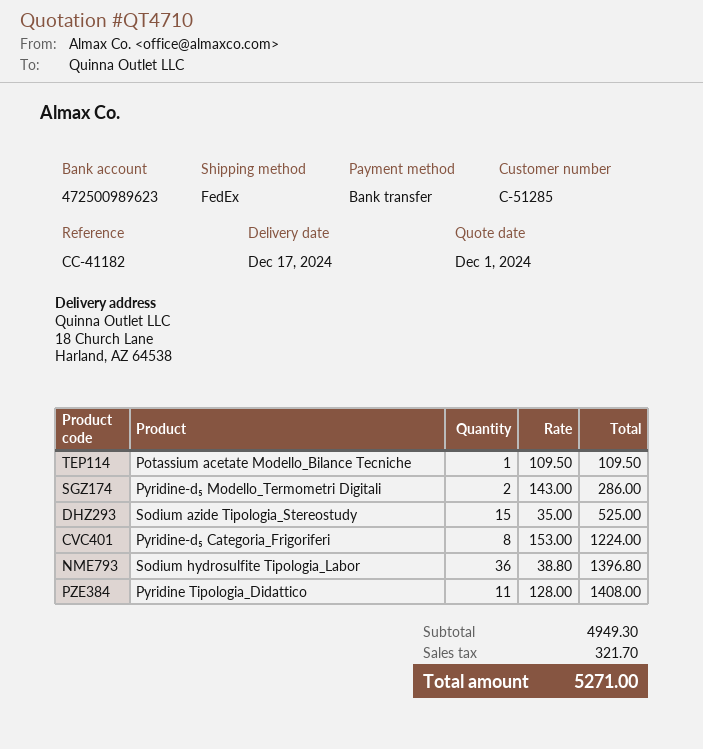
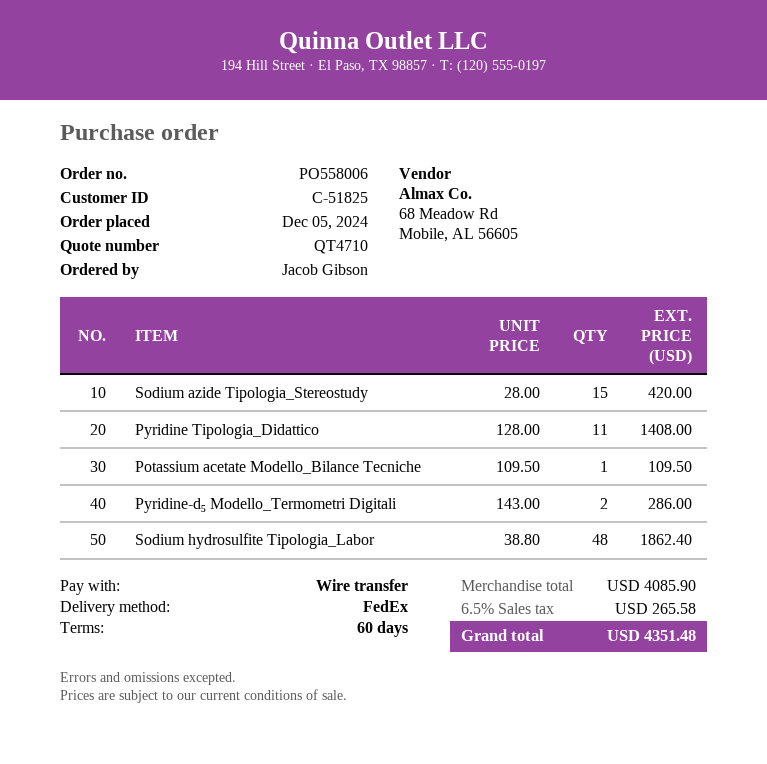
customer number: C-51285 -> C-51825
Sodium azide Tipologia_Stereostudy: 15 x 35.00 = 525.00 -> 15 x 28.00 = 420.00
Pyridine-d₅ Categoria_Frigoriferi: 8 x 153.00 = 1224.00 -> none
Sodium hydrosulfite Tipologia_Labor: 36 x 38.80 = 1396.80 -> 48 x 38.80 = 1862.40
subtotal: 4949.30 -> 4085.90
tax: 321.70 -> 265.58
total: 5271.00 -> 4351.48

